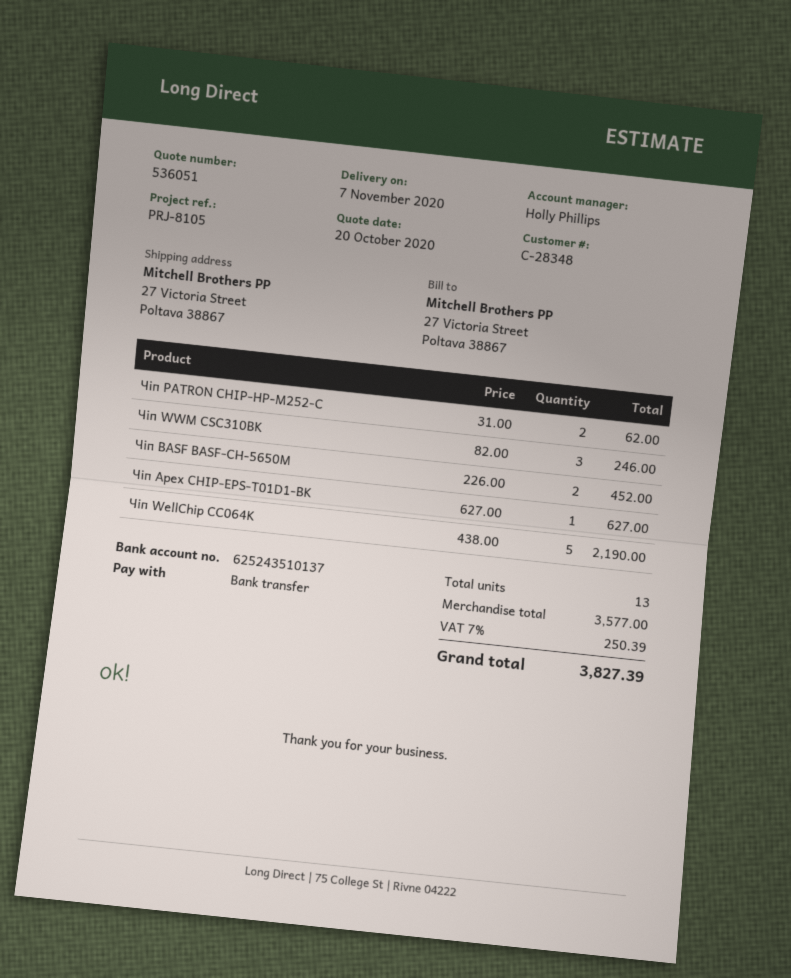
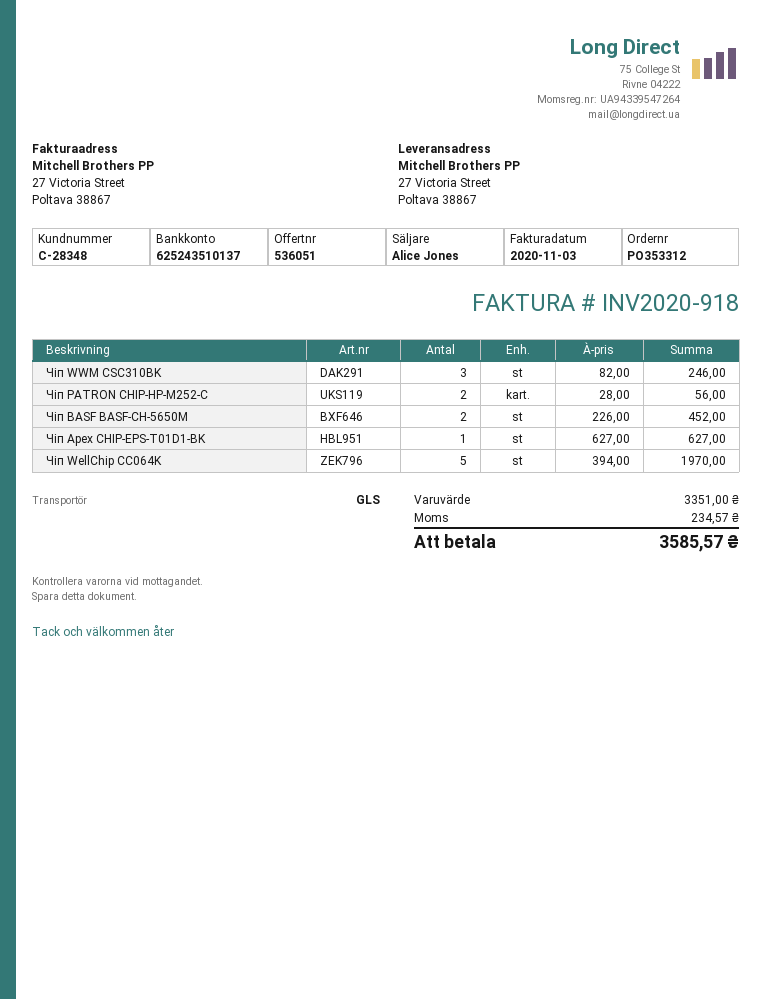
sales rep: Holly Phillips -> Alice Jones
Чіп PATRON CHIP-HP-M252-C: 2 x 31.00 = 62.00 -> 2 x 28.00 = 56.00
Чіп WellChip CC064K: 5 x 438.00 = 2190.00 -> 5 x 394.00 = 1970.00
subtotal: 3577.00 -> 3351.00
tax: 250.39 -> 234.57
total: 3827.39 -> 3585.57

